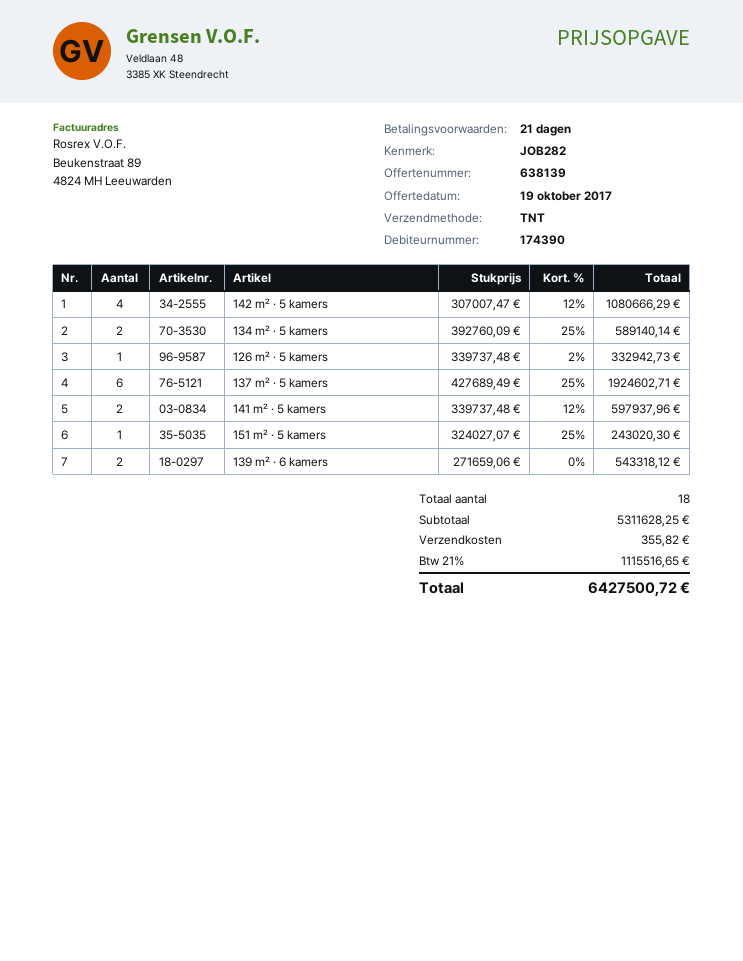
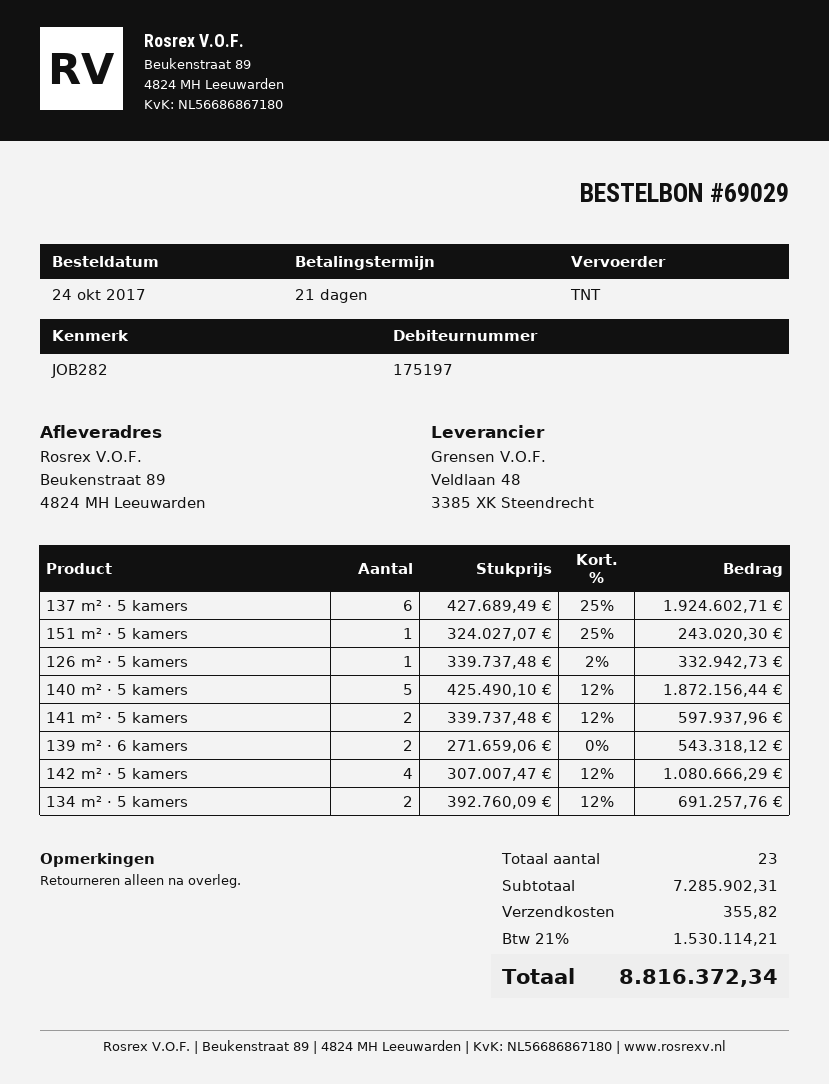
customer number: 174390 -> 175197
134 m² · 5 kamers: 2 x 392760.09 - 25% = 589140.14 -> 2 x 392760.09 - 12% = 691257.76
140 m² · 5 kamers: none -> 5 x 425490.10 - 12% = 1872156.44
total quantity: 18 -> 23
subtotal: 5311628.25 -> 7285902.31
tax: 21% = 1115516.65 -> 21% = 1530114.21
total: 6427500.72 -> 8816372.34

